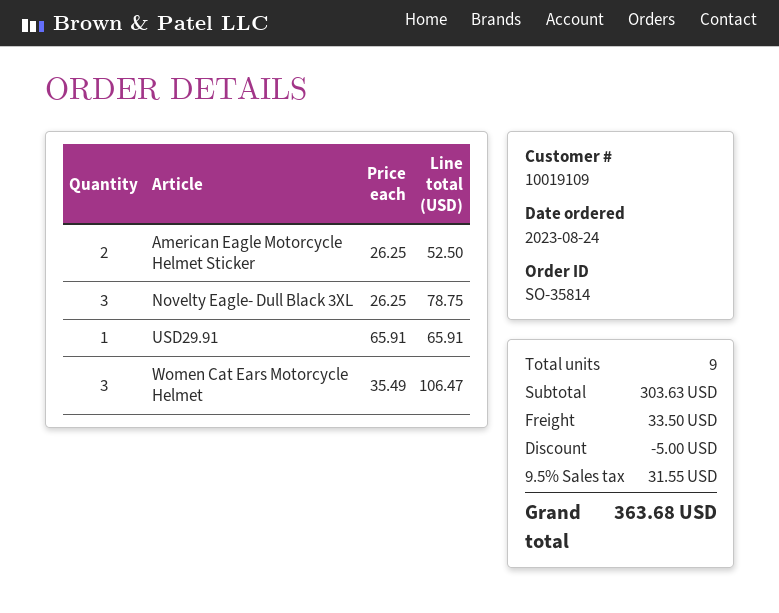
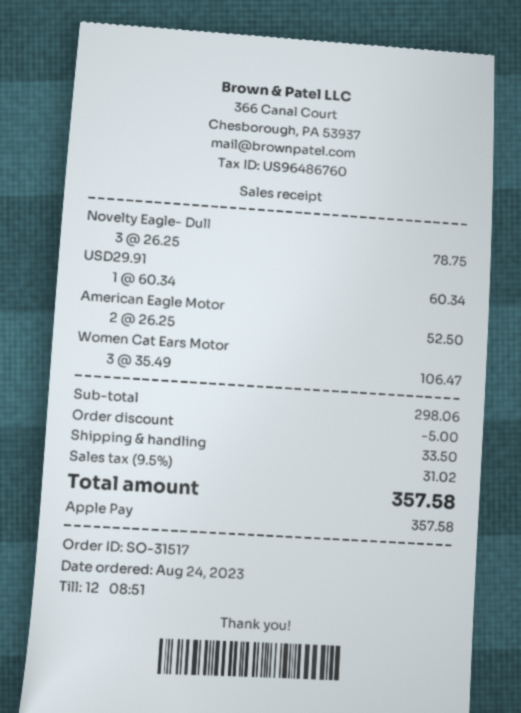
order number: SO-35814 -> SO-31517
USD29.91: 1 x 65.91 = 65.91 -> 1 x 60.34 = 60.34
subtotal: 303.63 -> 298.06
tax: 9.5% = 31.55 -> 9.5% = 31.02
total: 363.68 -> 357.58

